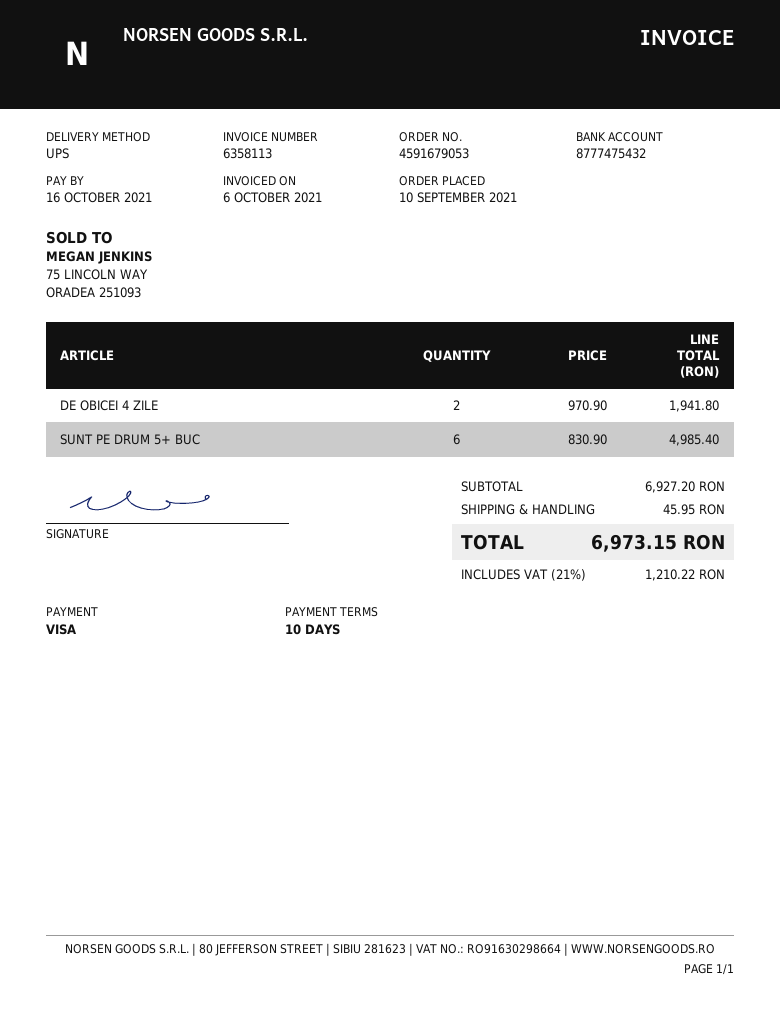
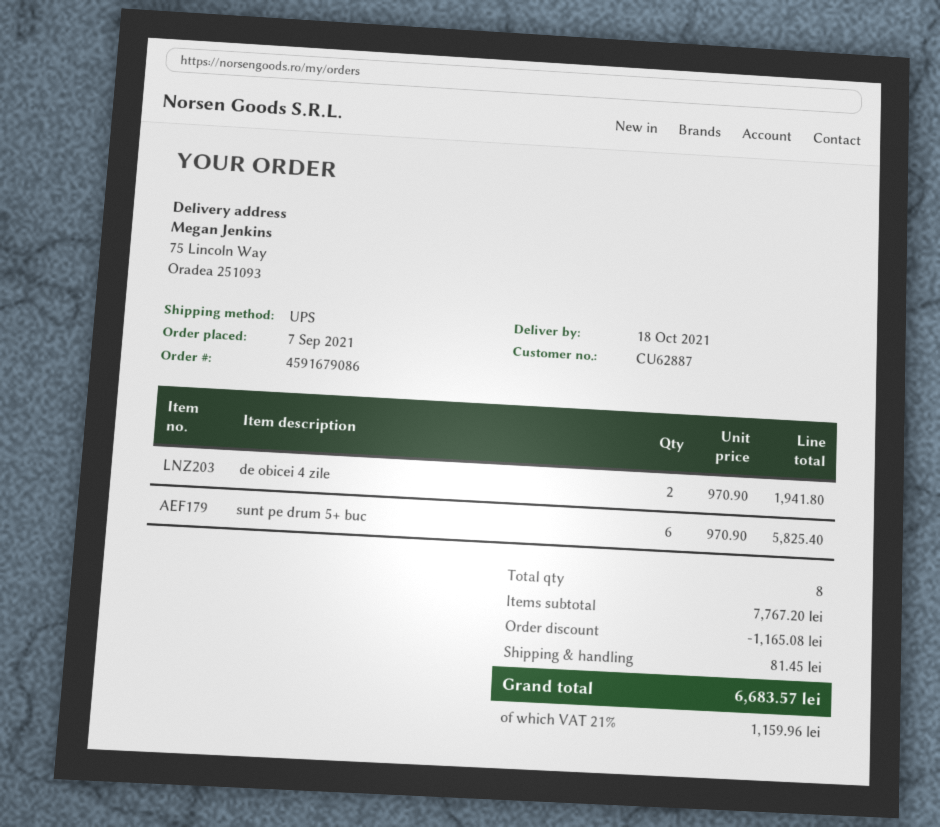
order number: 4591679053 -> 4591679086
order date: 2021-09-10 -> 2021-09-07
SUNT PE DRUM 5+ BUC: 6 x 830.90 = 4985.40 -> 6 x 970.90 = 5825.40
subtotal: 6927.20 -> 7767.20
discount: none -> 1165.08
shipping: 45.95 -> 81.45
tax: 21% = 1210.22 -> 21% = 1159.96
total: 6973.15 -> 6683.57

